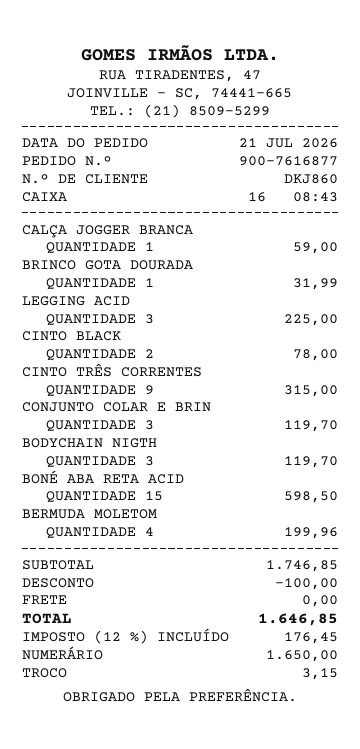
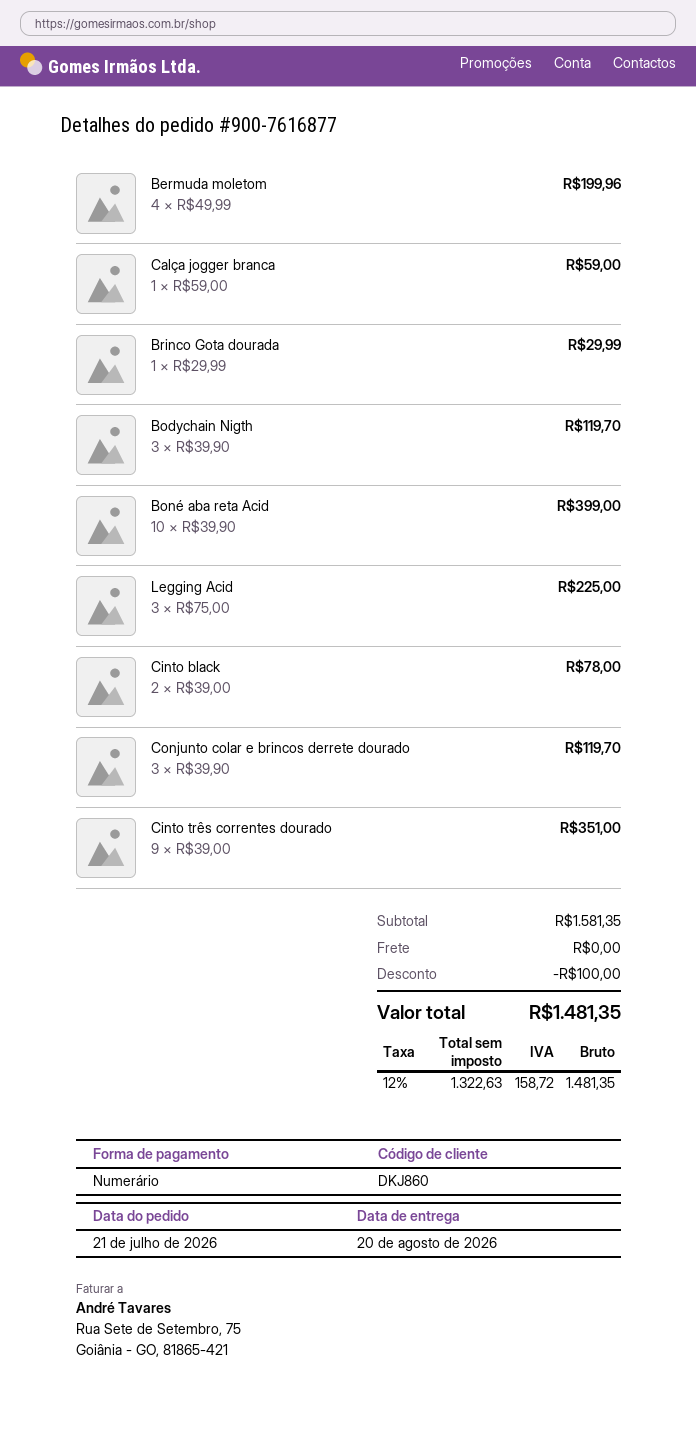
BRINCO GOTA DOURADA: 1 for 31.99 -> 1 for 29.99
CINTO TRÊS CORRENTES: 9 for 315.00 -> 9 for 351.00
BONÉ ABA RETA ACID: 15 for 598.50 -> 10 for 399.00
subtotal: 1746.85 -> 1581.35
tax: 12% = 176.45 -> 12% = 158.72
total: 1646.85 -> 1481.35

